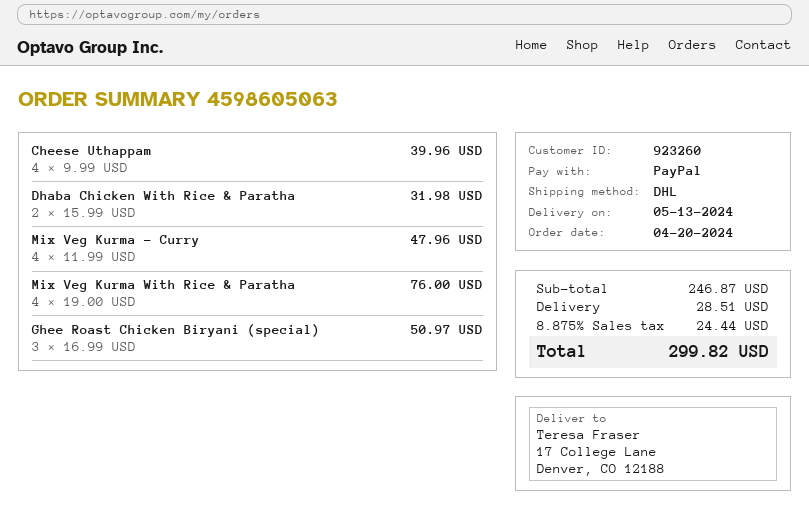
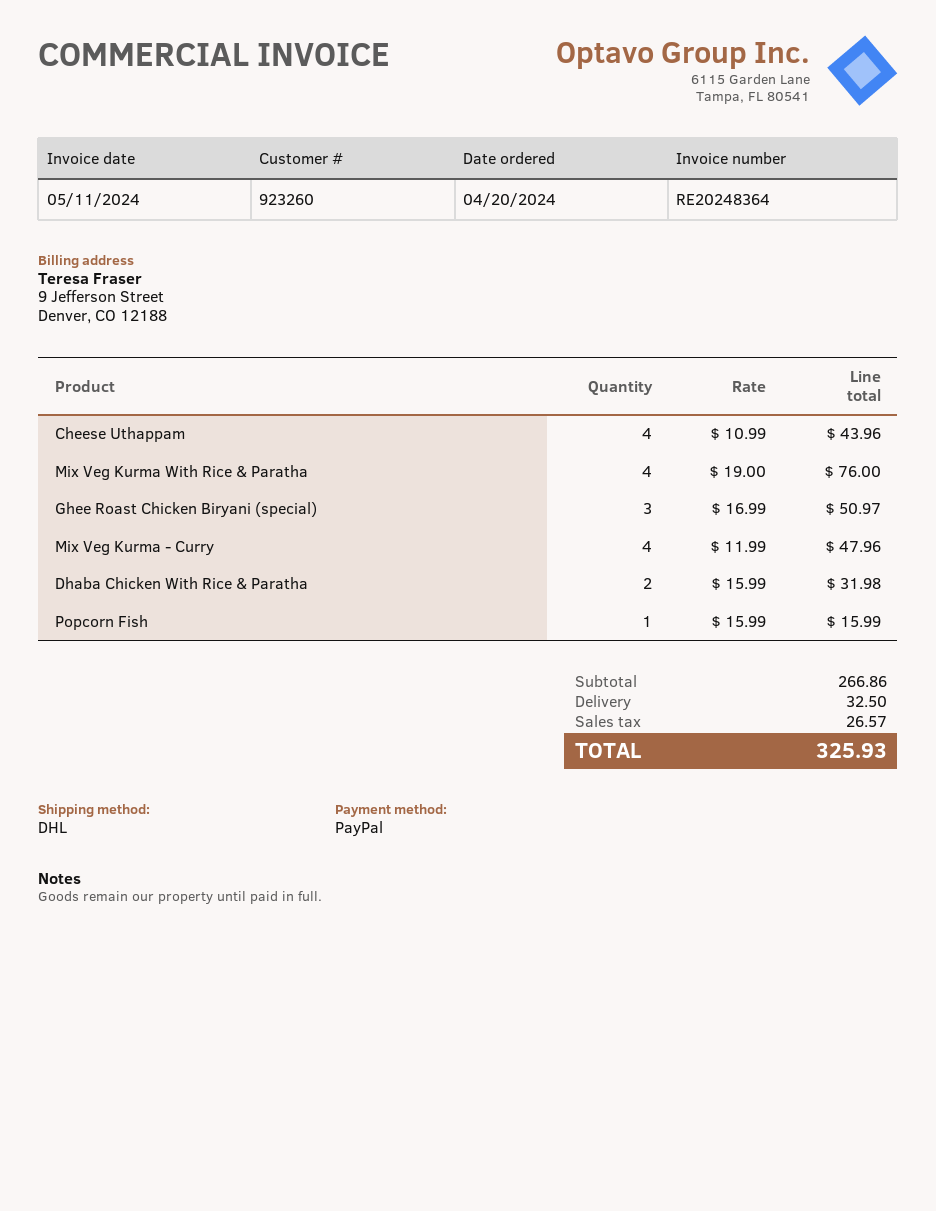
Cheese Uthappam: 4 x 9.99 = 39.96 -> 4 x 10.99 = 43.96
Popcorn Fish: none -> 1 x 15.99 = 15.99
subtotal: 246.87 -> 266.86
shipping: 28.51 -> 32.50
tax: 24.44 -> 26.57
total: 299.82 -> 325.93

